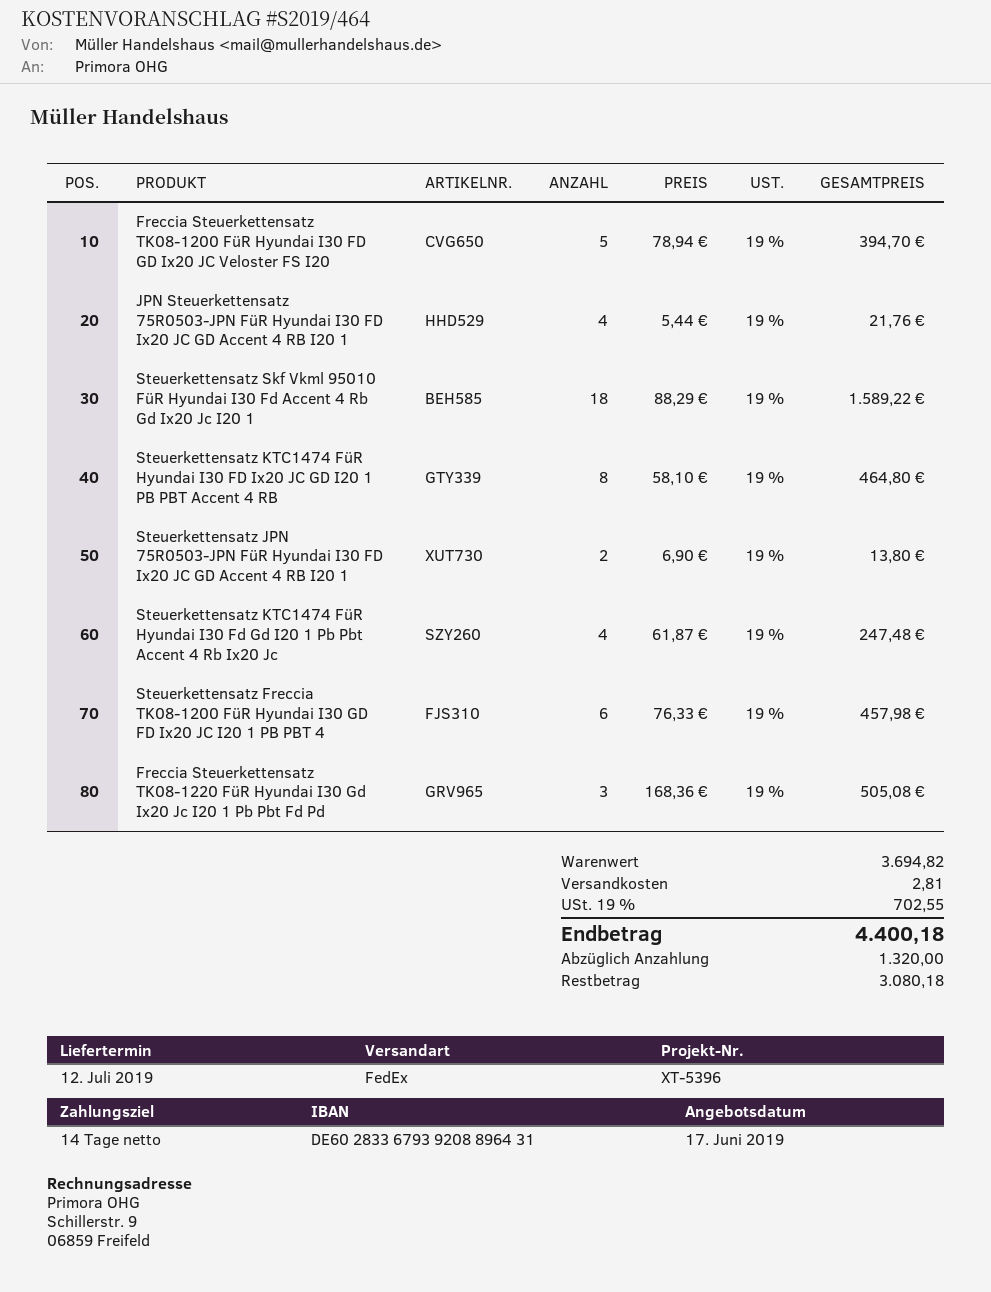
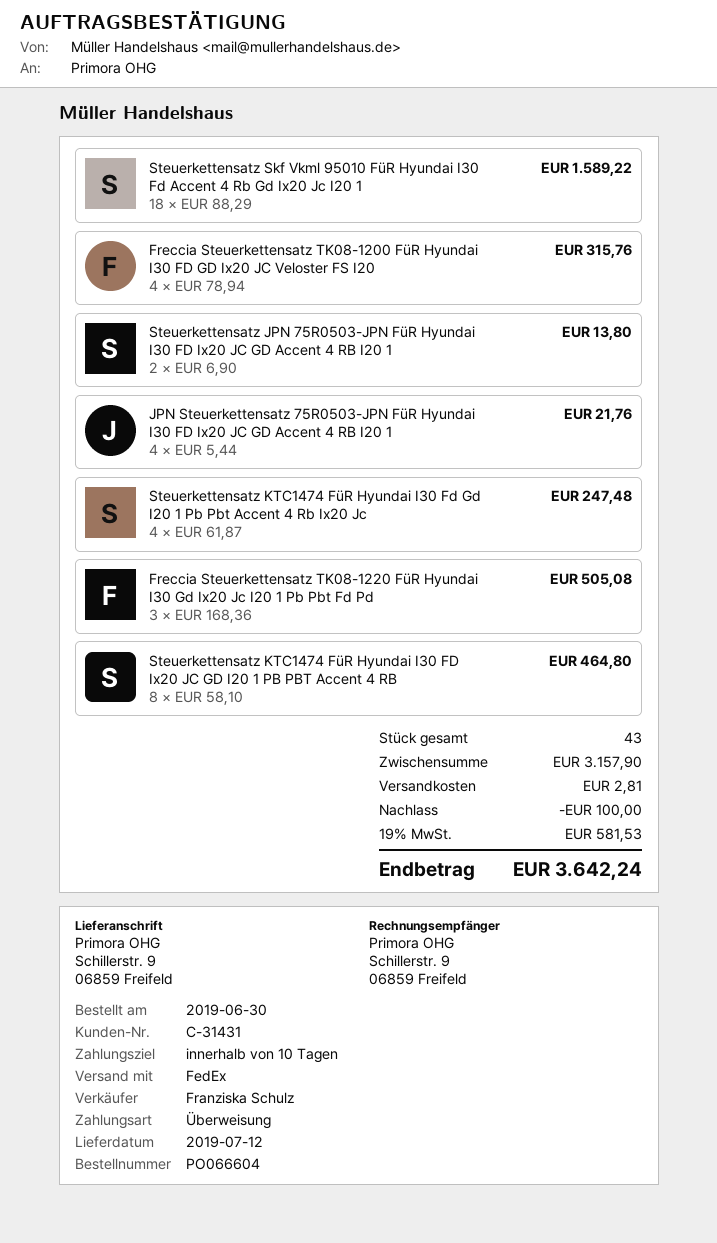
payment terms: 14 days -> 10 days
Freccia Steuerkettensatz TK08-1200 FüR Hyundai I30 FD GD Ix20 JC Veloster FS I20: 5 x 78.94 = 394.70 -> 4 x 78.94 = 315.76
Steuerkettensatz Freccia TK08-1200 FüR Hyundai I30 GD FD Ix20 JC I20 1 PB PBT 4: 6 x 76.33 = 457.98 -> none
subtotal: 3694.82 -> 3157.90
discount: none -> 100.00
tax: 19% = 702.55 -> 19% = 581.53
total: 4400.18 -> 3642.24

